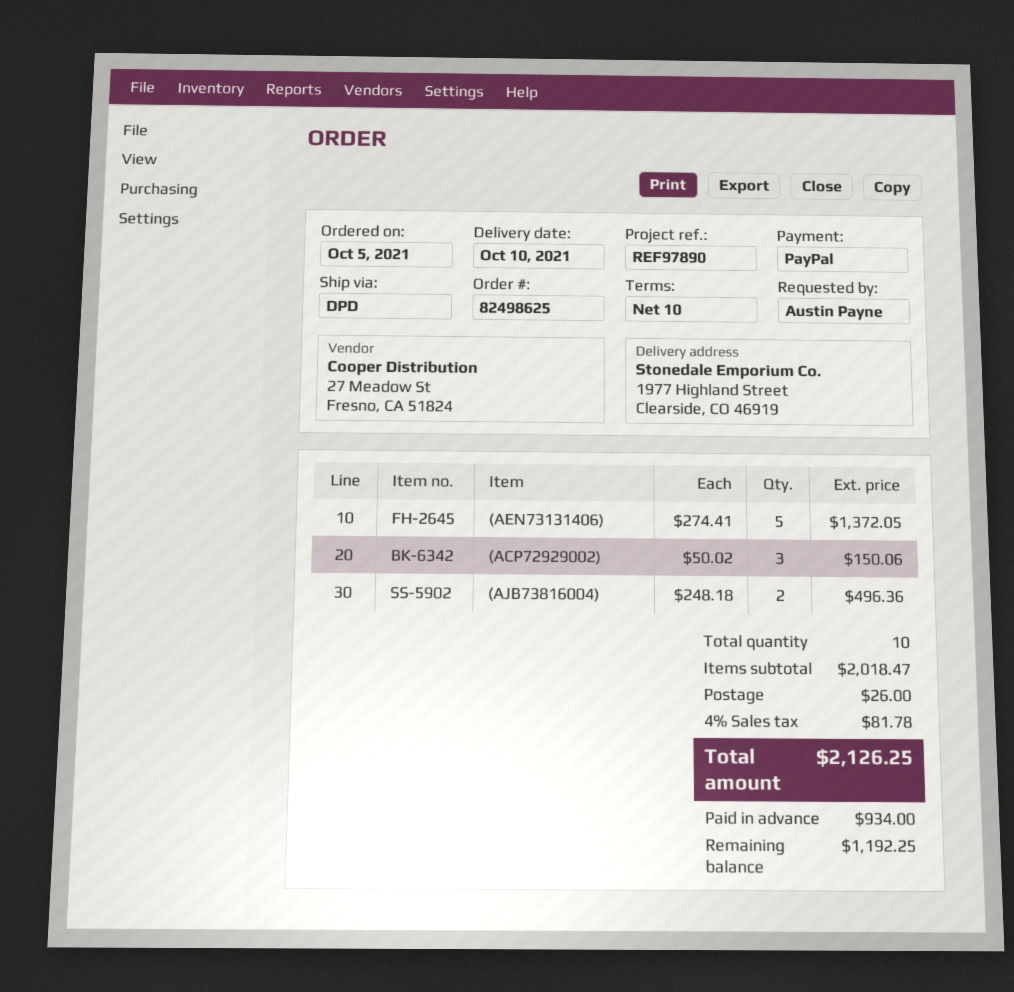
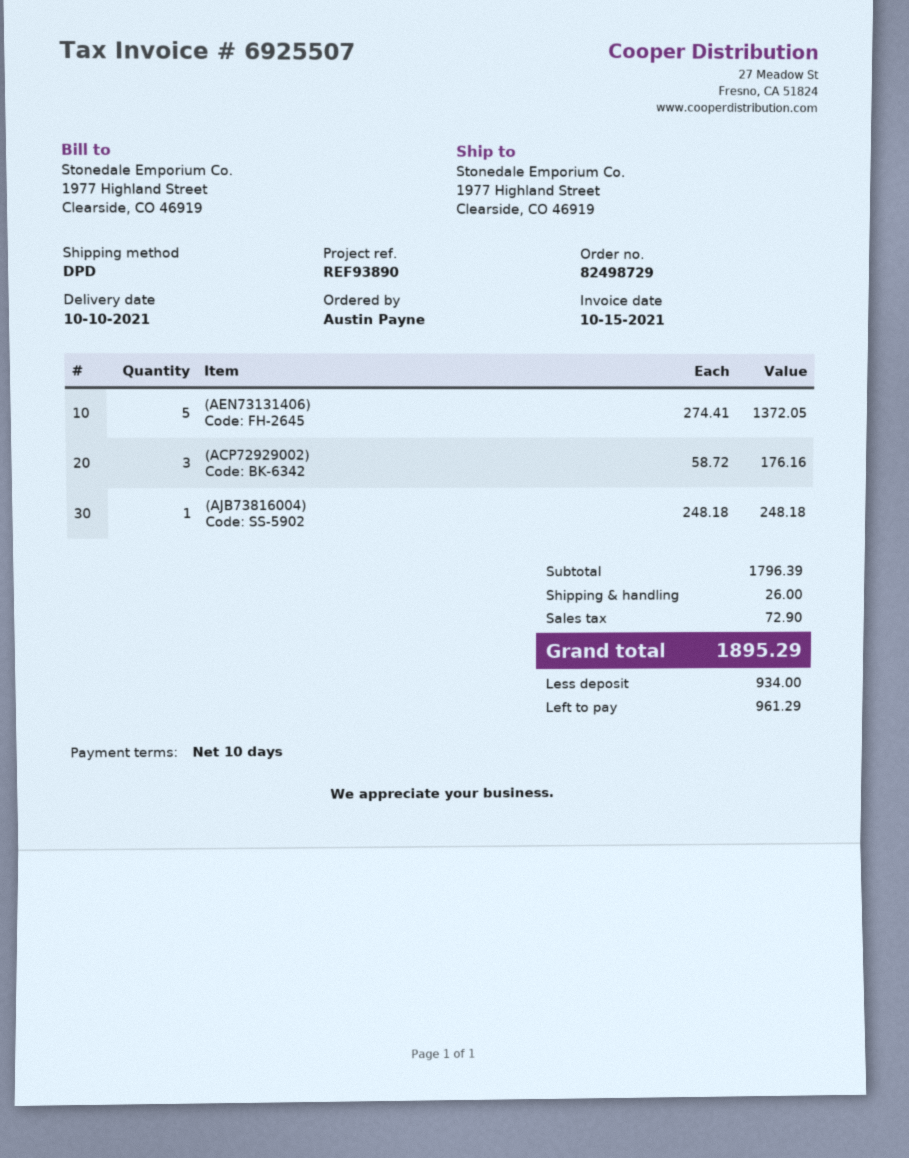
order number: 82498625 -> 82498729
reference: REF97890 -> REF93890
(ACP72929002): 3 x 50.02 = 150.06 -> 3 x 58.72 = 176.16
(AJB73816004): 2 x 248.18 = 496.36 -> 1 x 248.18 = 248.18
subtotal: 2018.47 -> 1796.39
tax: 81.78 -> 72.90
total: 2126.25 -> 1895.29
balance: 1192.25 -> 961.29

